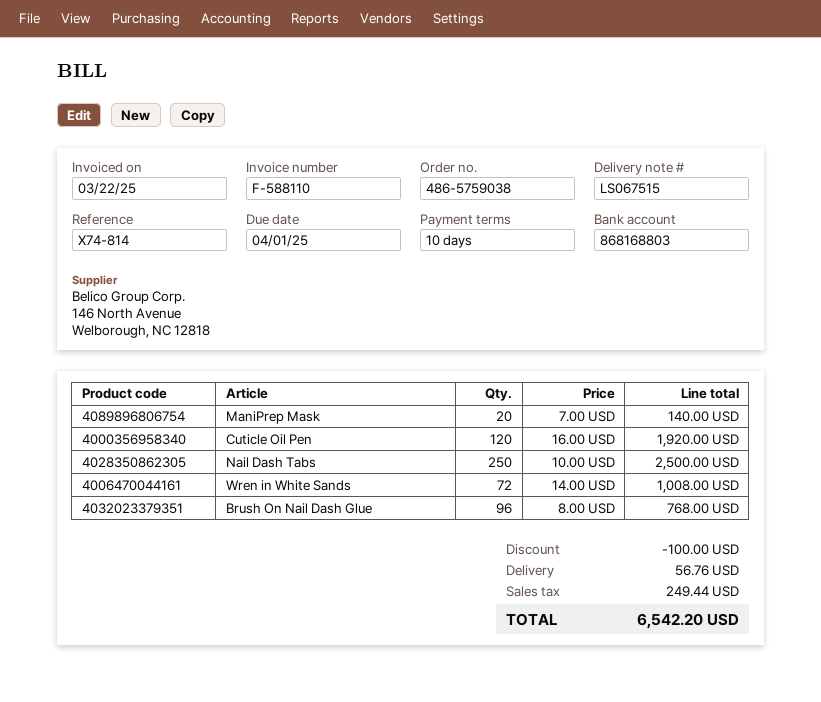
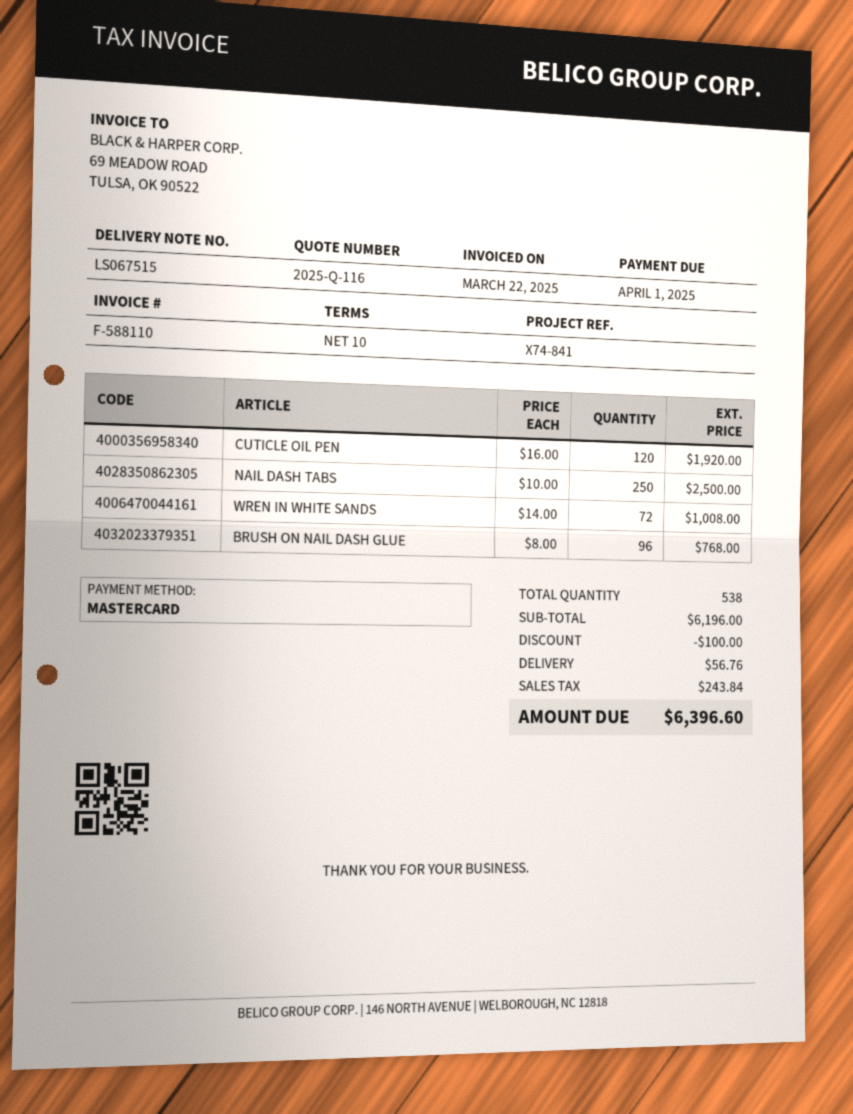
reference: X74-814 -> X74-841
ManiPrep Mask: 20 x 7.00 = 140.00 -> none
tax: 249.44 -> 243.84
total: 6542.20 -> 6396.60

